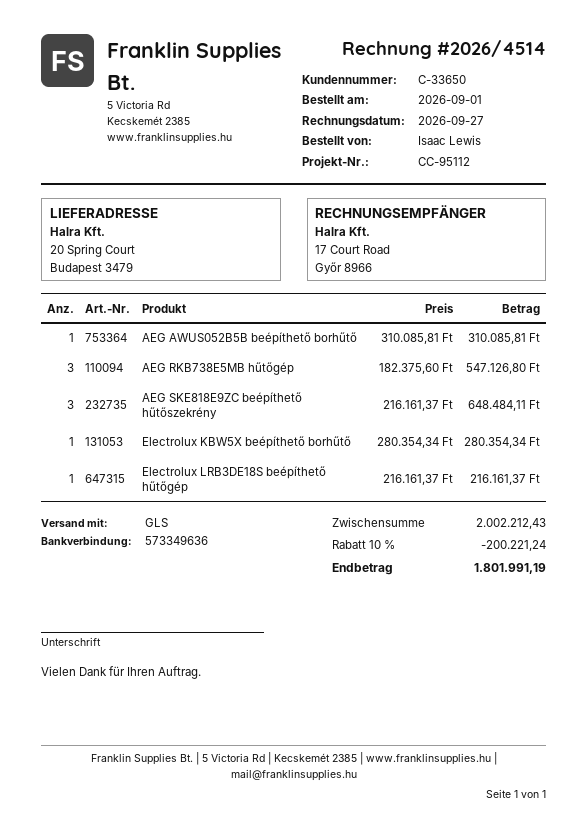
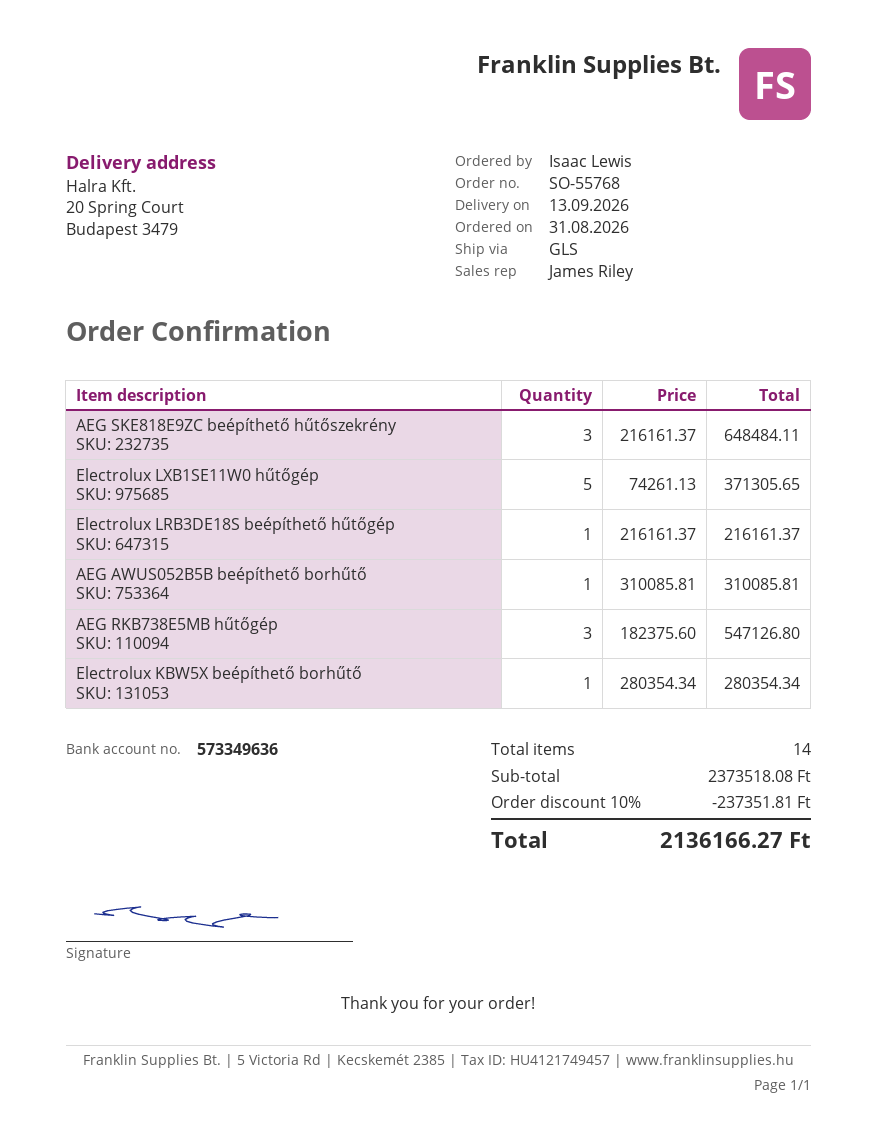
order date: 2026-09-01 -> 2026-08-31
Electrolux LXB1SE11W0 hűtőgép: none -> 5 x 74261.13 = 371305.65
subtotal: 2002212.43 -> 2373518.08
discount: 10% = 200221.24 -> 10% = 237351.81
total: 1801991.19 -> 2136166.27

